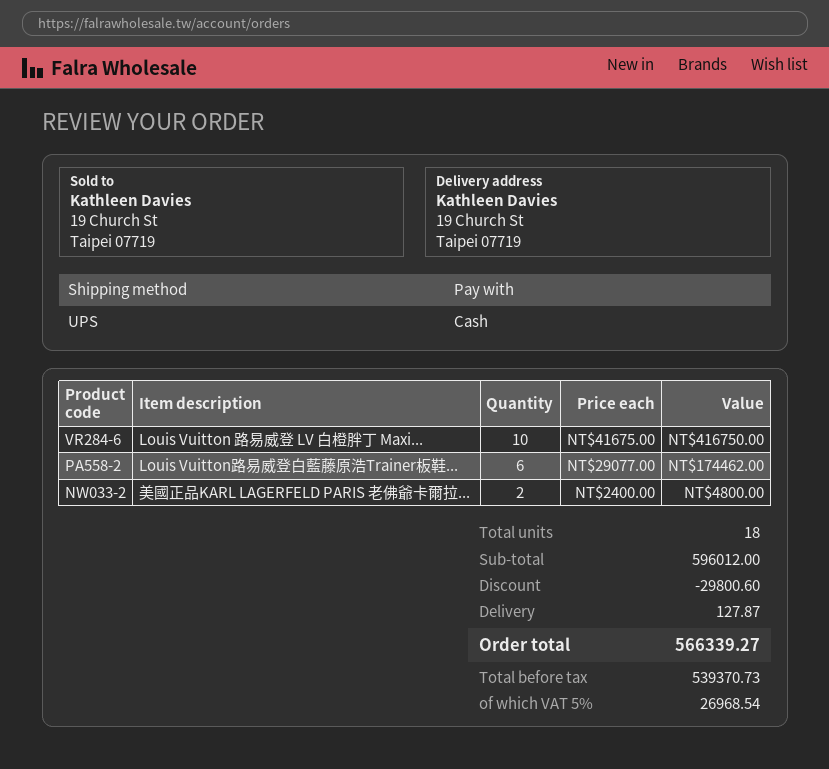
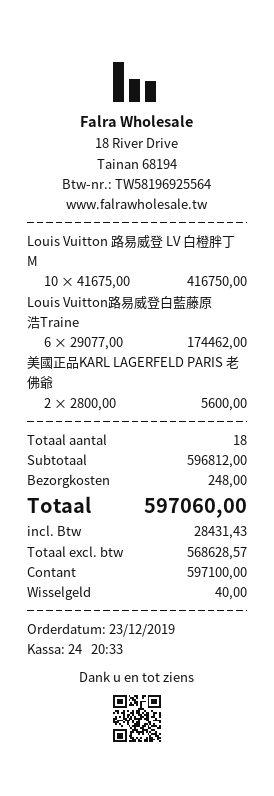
美國正品KARL LAGERFELD PARIS 老佛爺卡爾拉...: 2 x 2400.00 = 4800.00 -> 2 x 2800.00 = 5600.00
subtotal: 596012.00 -> 596812.00
discount: 29800.60 -> none
shipping: 127.87 -> 248.00
net: 539370.73 -> 568628.57
tax: 26968.54 -> 28431.43
total: 566339.27 -> 597060.00

